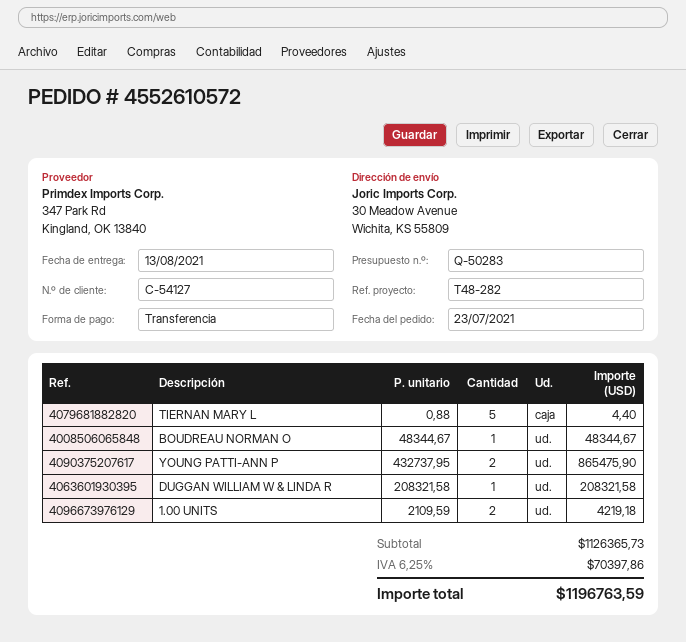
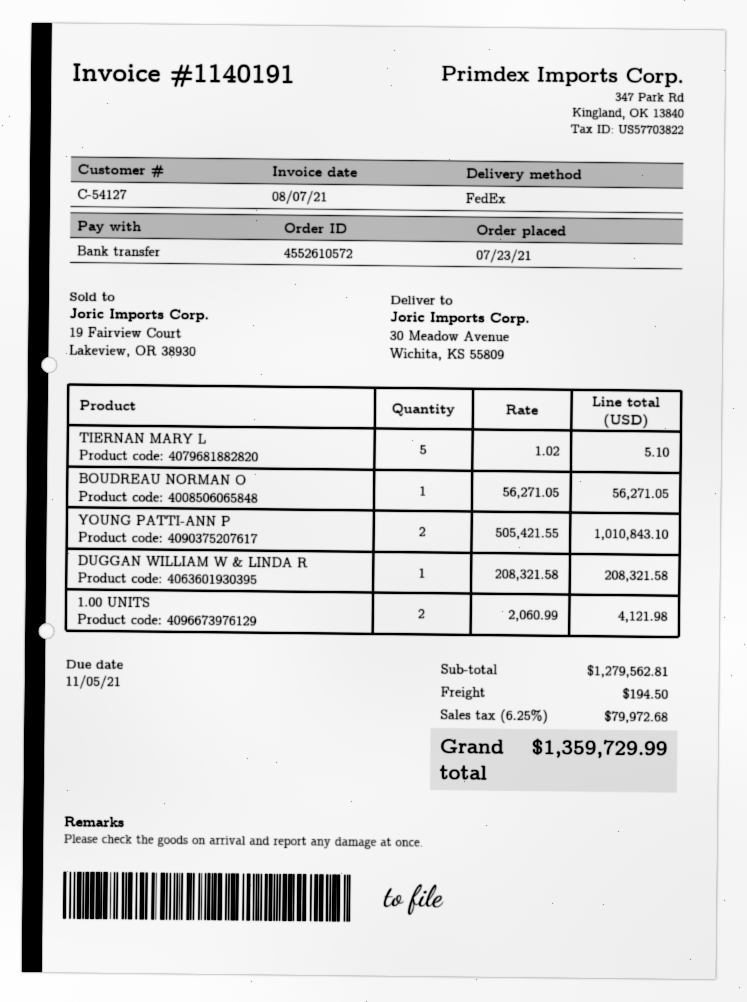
TIERNAN MARY L: 5 x 0.88 = 4.40 -> 5 x 1.02 = 5.10
BOUDREAU NORMAN O: 1 x 48344.67 = 48344.67 -> 1 x 56271.05 = 56271.05
YOUNG PATTI-ANN P: 2 x 432737.95 = 865475.90 -> 2 x 505421.55 = 1010843.10
1.00 UNITS: 2 x 2109.59 = 4219.18 -> 2 x 2060.99 = 4121.98
subtotal: 1126365.73 -> 1279562.81
shipping: none -> 194.50
tax: 6.25% = 70397.86 -> 6.25% = 79972.68
total: 1196763.59 -> 1359729.99

